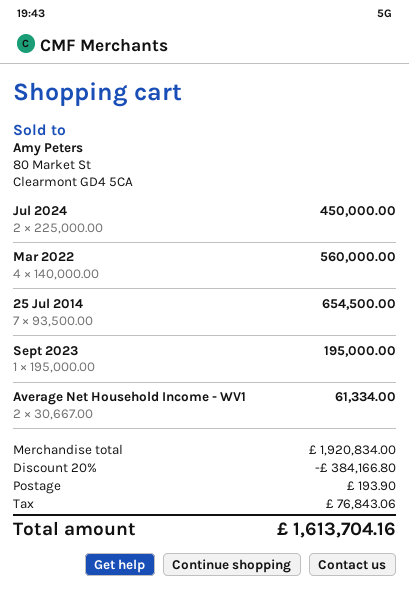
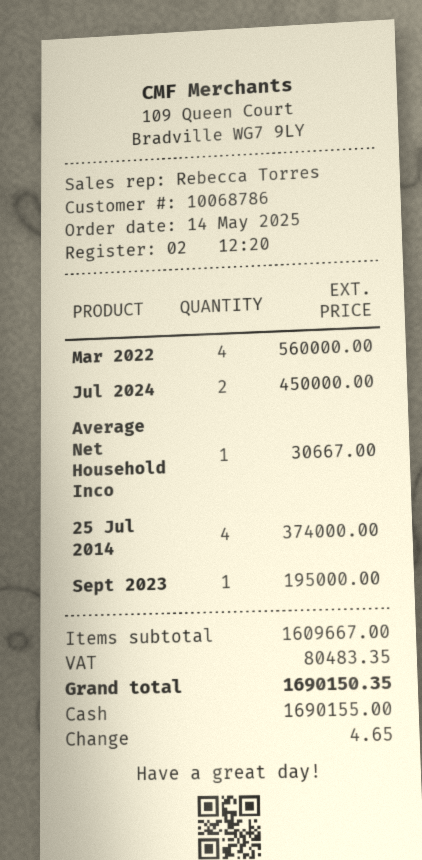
25 Jul 2014: 7 for 654500.00 -> 4 for 374000.00
Average Net Household Income - WV1: 2 for 61334.00 -> 1 for 30667.00
subtotal: 1920834.00 -> 1609667.00
discount: 20% = 384166.80 -> none
shipping: 193.90 -> none
tax: 76843.06 -> 80483.35
total: 1613704.16 -> 1690150.35

